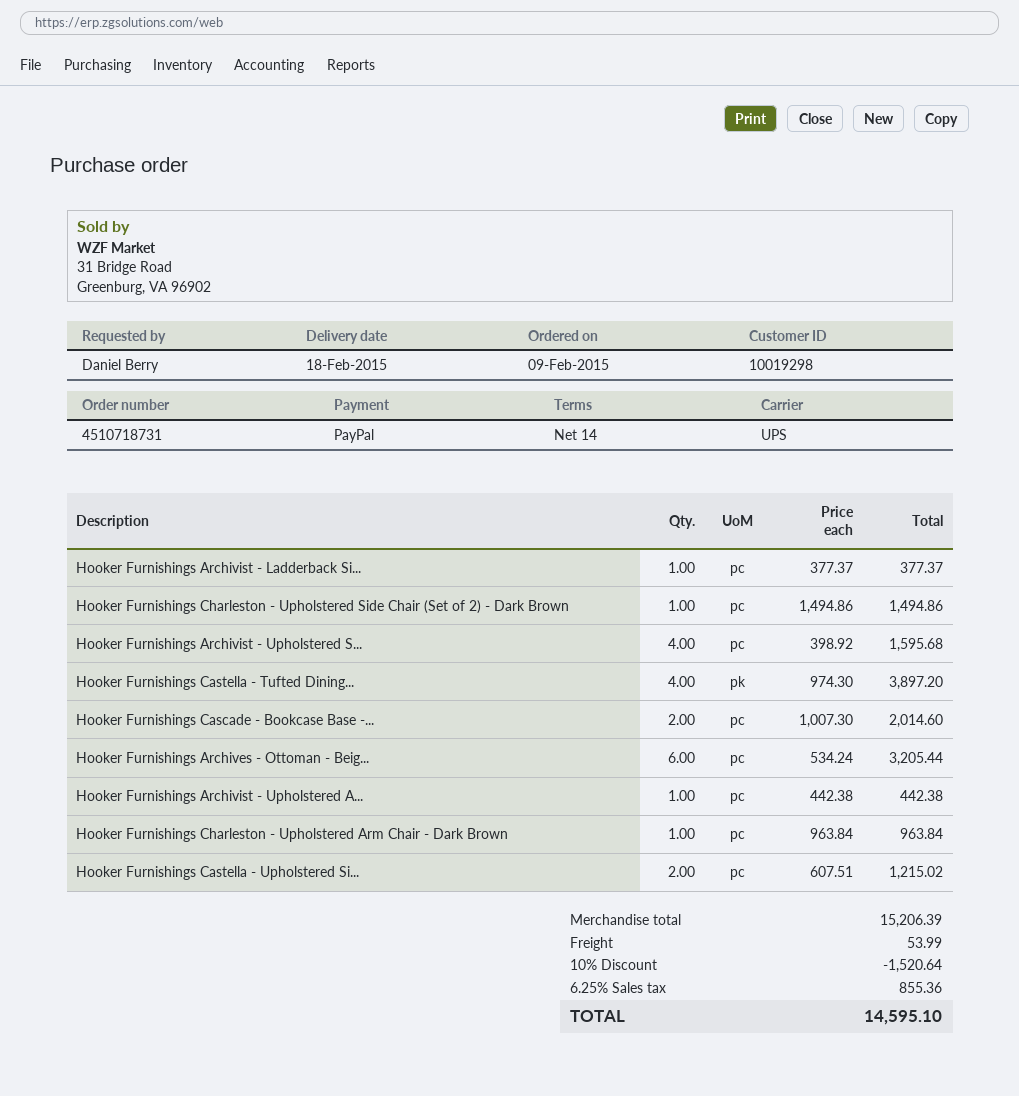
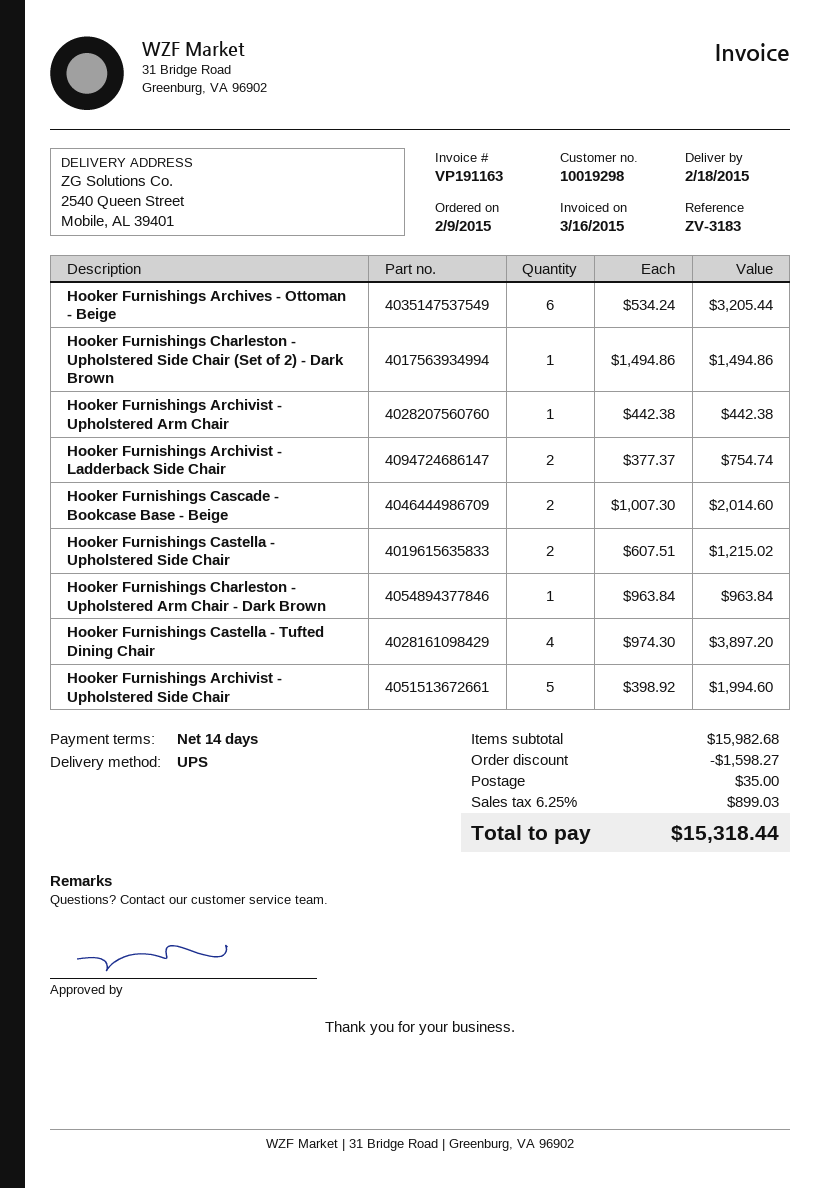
Hooker Furnishings Archivist - Ladderback Si...: 1 x 377.37 = 377.37 -> 2 x 377.37 = 754.74
Hooker Furnishings Archivist - Upholstered S...: 4 x 398.92 = 1595.68 -> 5 x 398.92 = 1994.60
subtotal: 15206.39 -> 15982.68
discount: 1520.64 -> 1598.27
shipping: 53.99 -> 35.00
tax: 6.25% = 855.36 -> 6.25% = 899.03
total: 14595.10 -> 15318.44

